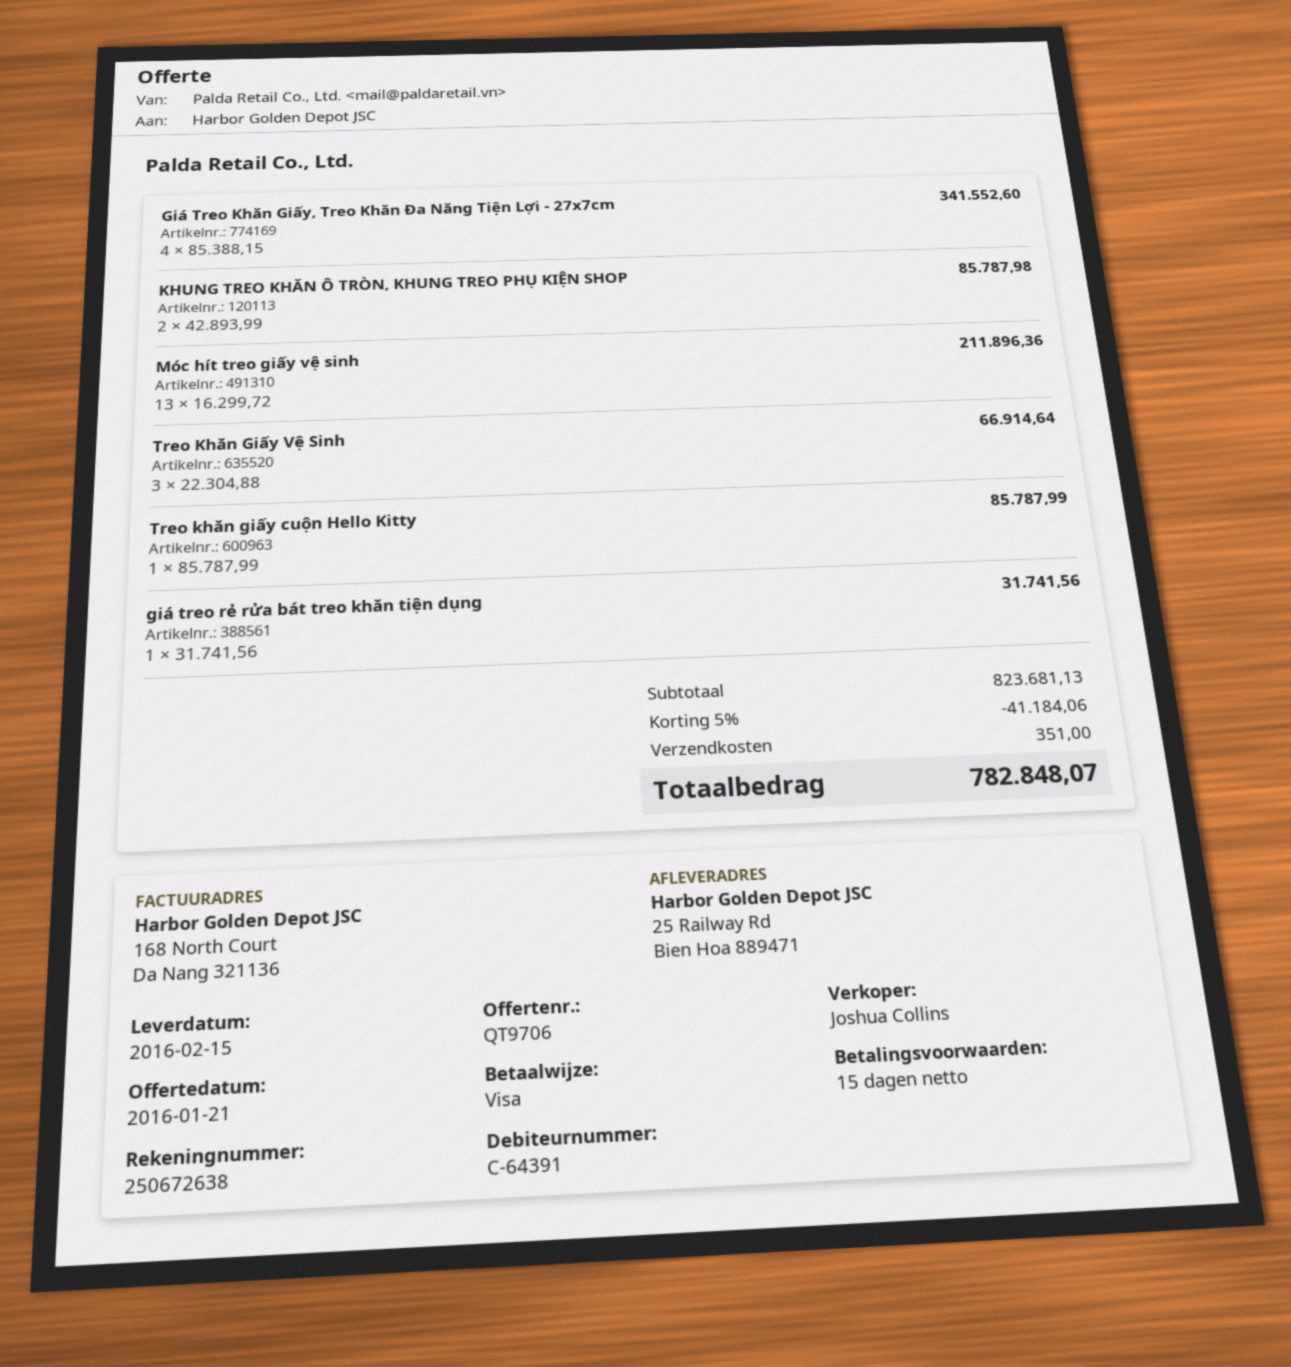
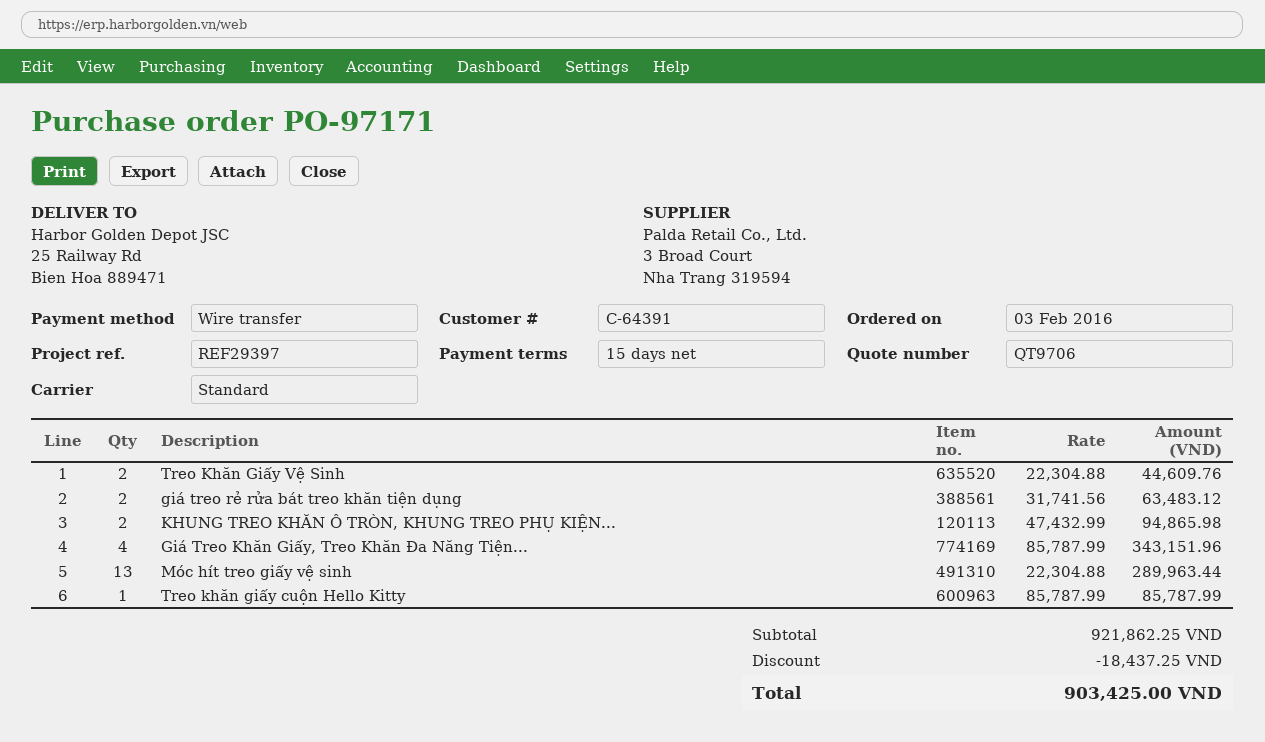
payment method: Visa -> bank transfer
Giá Treo Khăn Giấy, Treo Khăn Đa Năng Tiện Lợi - 27x7cm: 4 x 85388.15 = 341552.60 -> 4 x 85787.99 = 343151.96
KHUNG TREO KHĂN Ô TRÒN, KHUNG TREO PHỤ KIỆN SHOP: 2 x 42893.99 = 85787.98 -> 2 x 47432.99 = 94865.98
Móc hít treo giấy vệ sinh: 13 x 16299.72 = 211896.36 -> 13 x 22304.88 = 289963.44
Treo Khăn Giấy Vệ Sinh: 3 x 22304.88 = 66914.64 -> 2 x 22304.88 = 44609.76
giá treo rẻ rửa bát treo khăn tiện dụng: 1 x 31741.56 = 31741.56 -> 2 x 31741.56 = 63483.12
subtotal: 823681.13 -> 921862.25
discount: 41184.06 -> 18437.25
shipping: 351.00 -> none
total: 782848.07 -> 903425.00

